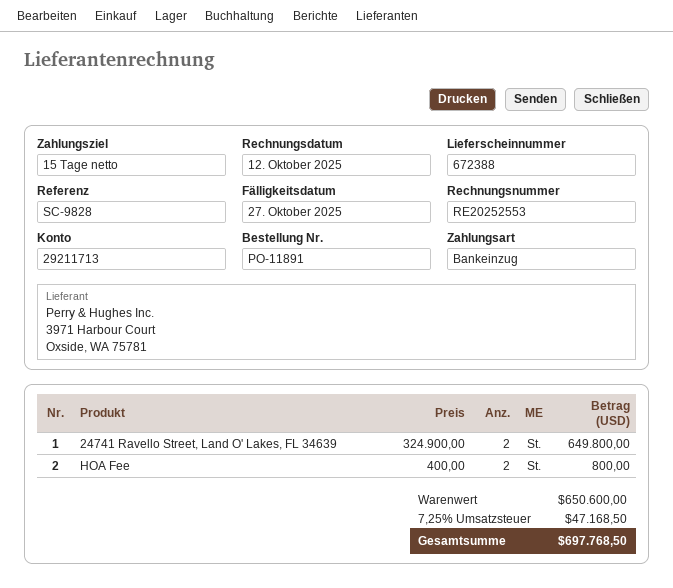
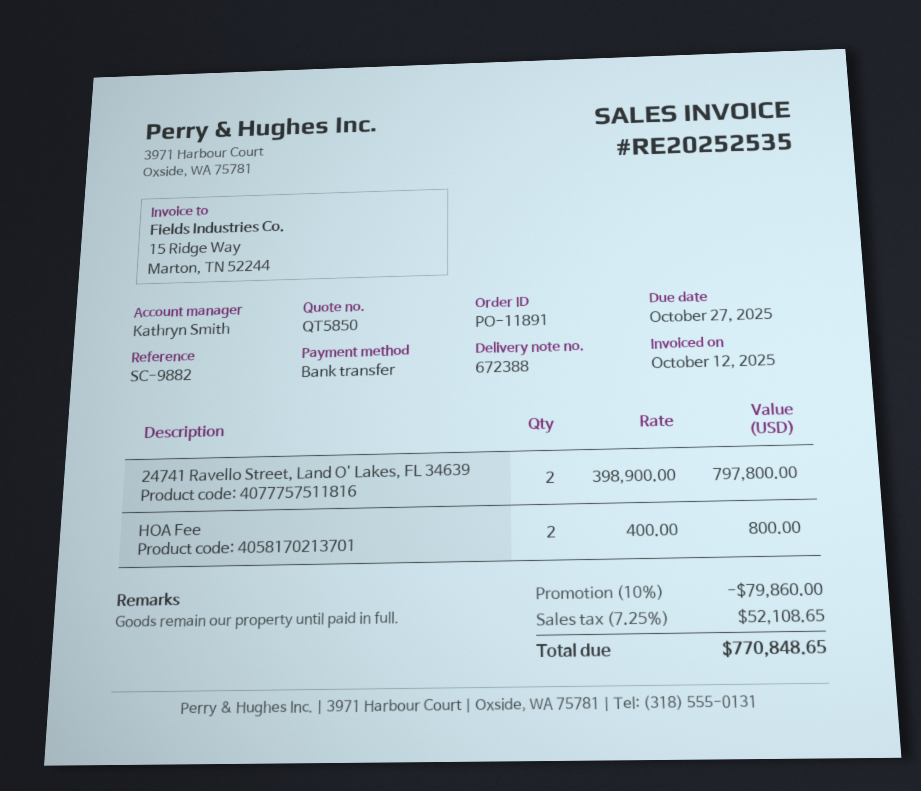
invoice number: RE20252553 -> RE20252535
reference: SC-9828 -> SC-9882
payment method: direct debit -> bank transfer
24741 Ravello Street, Land O' Lakes, FL 34639: 2 x 324900.00 = 649800.00 -> 2 x 398900.00 = 797800.00
discount: none -> 10% = 79860.00
tax: 7.25% = 47168.50 -> 7.25% = 52108.65
total: 697768.50 -> 770848.65

